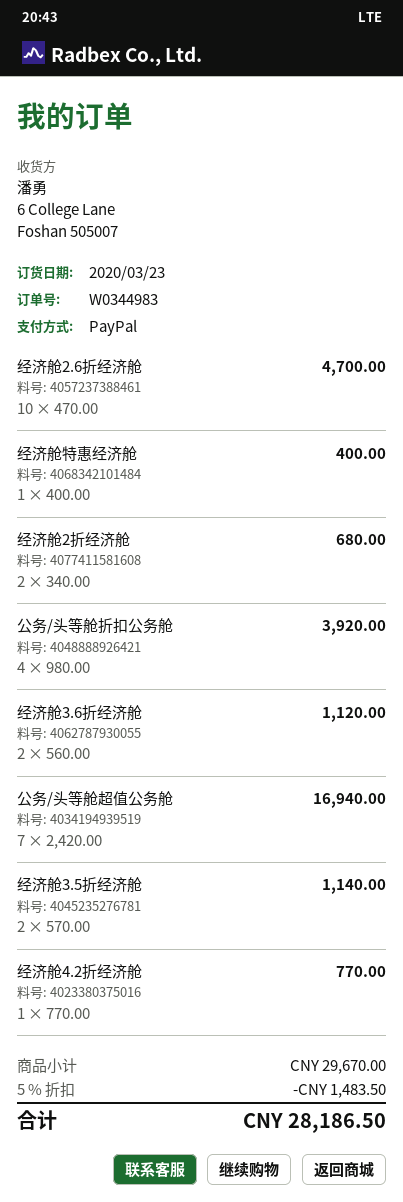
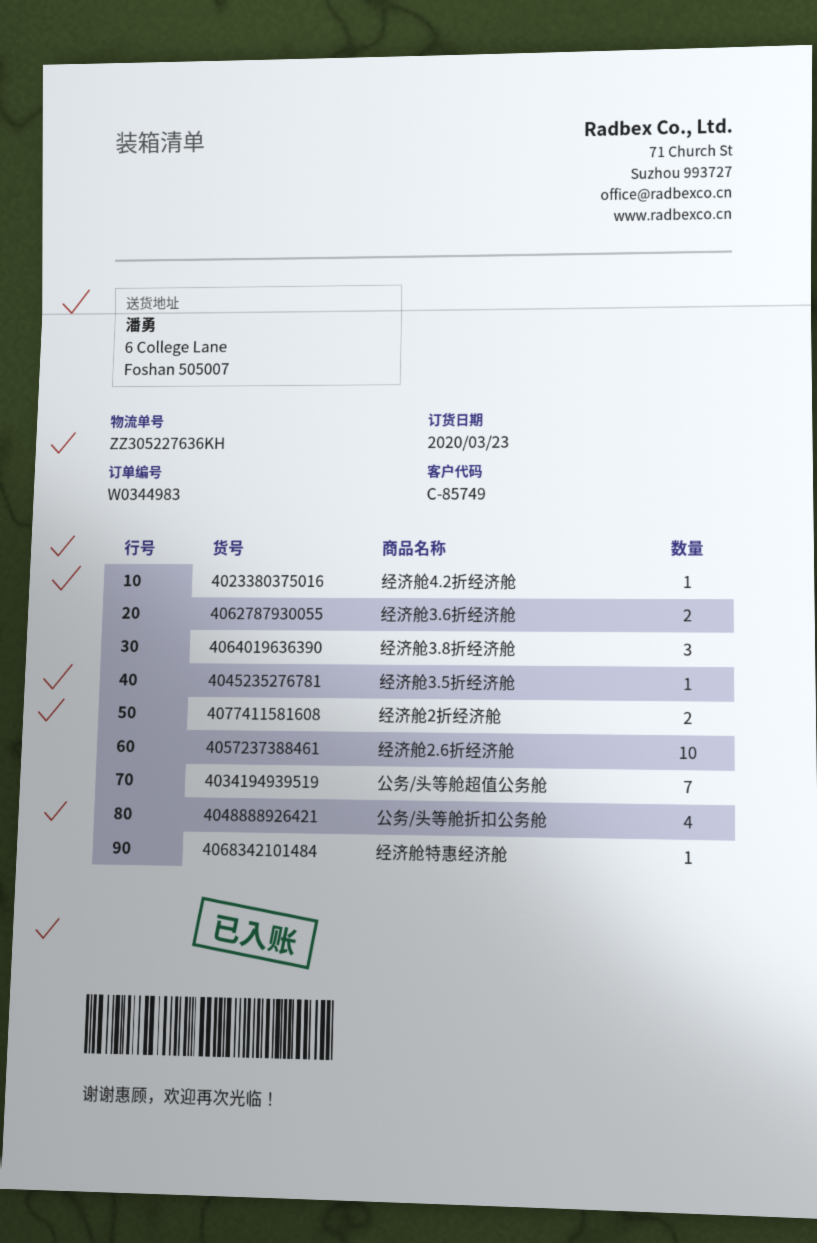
经济舱3.5折经济舱: 2 -> 1
经济舱3.8折经济舱: none -> 3

